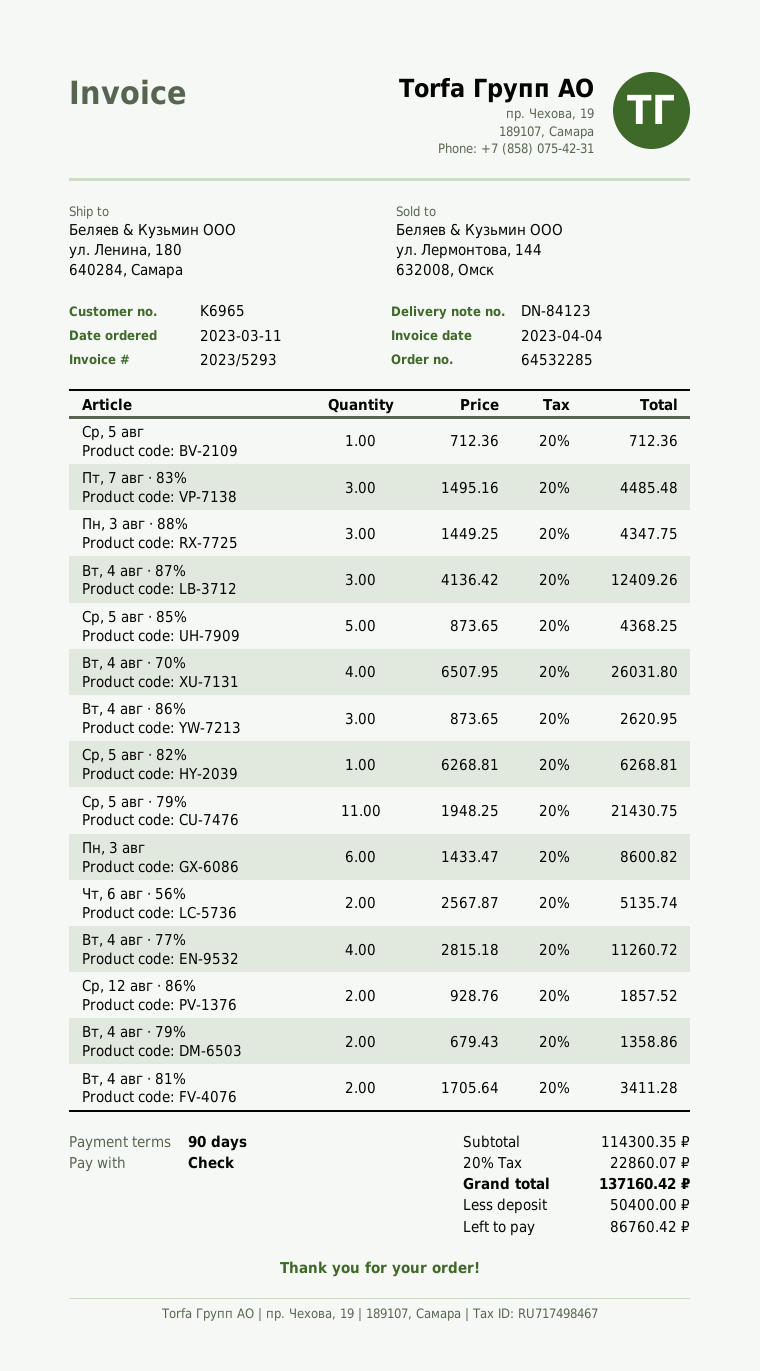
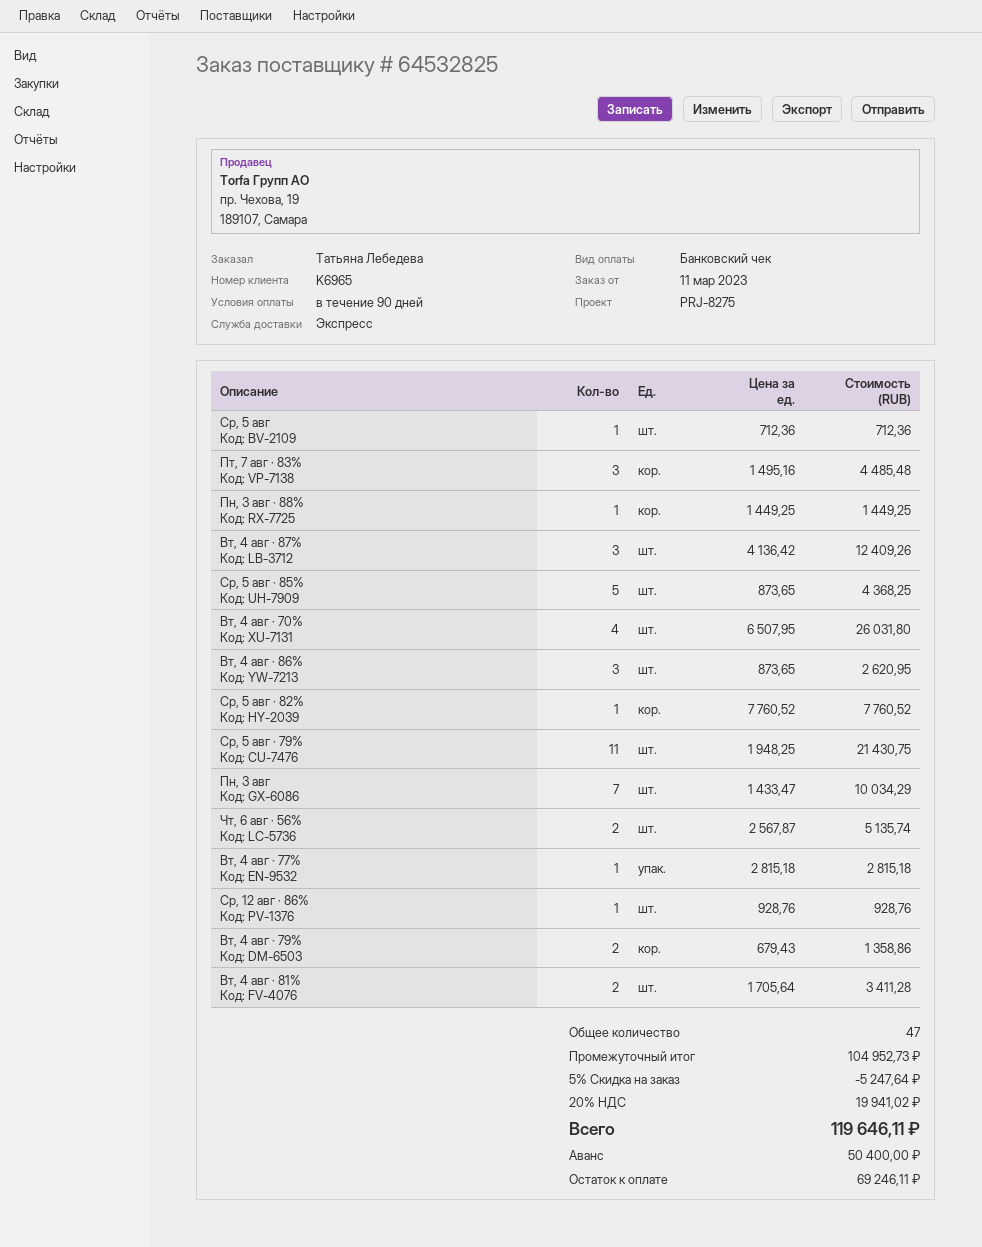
order number: 64532285 -> 64532825
Пн, 3 авг · 88%: 3 x 1449.25 = 4347.75 -> 1 x 1449.25 = 1449.25
Ср, 5 авг · 82%: 1 x 6268.81 = 6268.81 -> 1 x 7760.52 = 7760.52
Пн, 3 авг: 6 x 1433.47 = 8600.82 -> 7 x 1433.47 = 10034.29
Вт, 4 авг · 77%: 4 x 2815.18 = 11260.72 -> 1 x 2815.18 = 2815.18
Ср, 12 авг · 86%: 2 x 928.76 = 1857.52 -> 1 x 928.76 = 928.76
subtotal: 114300.35 -> 104952.73
discount: none -> 5% = 5247.64
tax: 20% = 22860.07 -> 20% = 19941.02
total: 137160.42 -> 119646.11
balance: 86760.42 -> 69246.11

